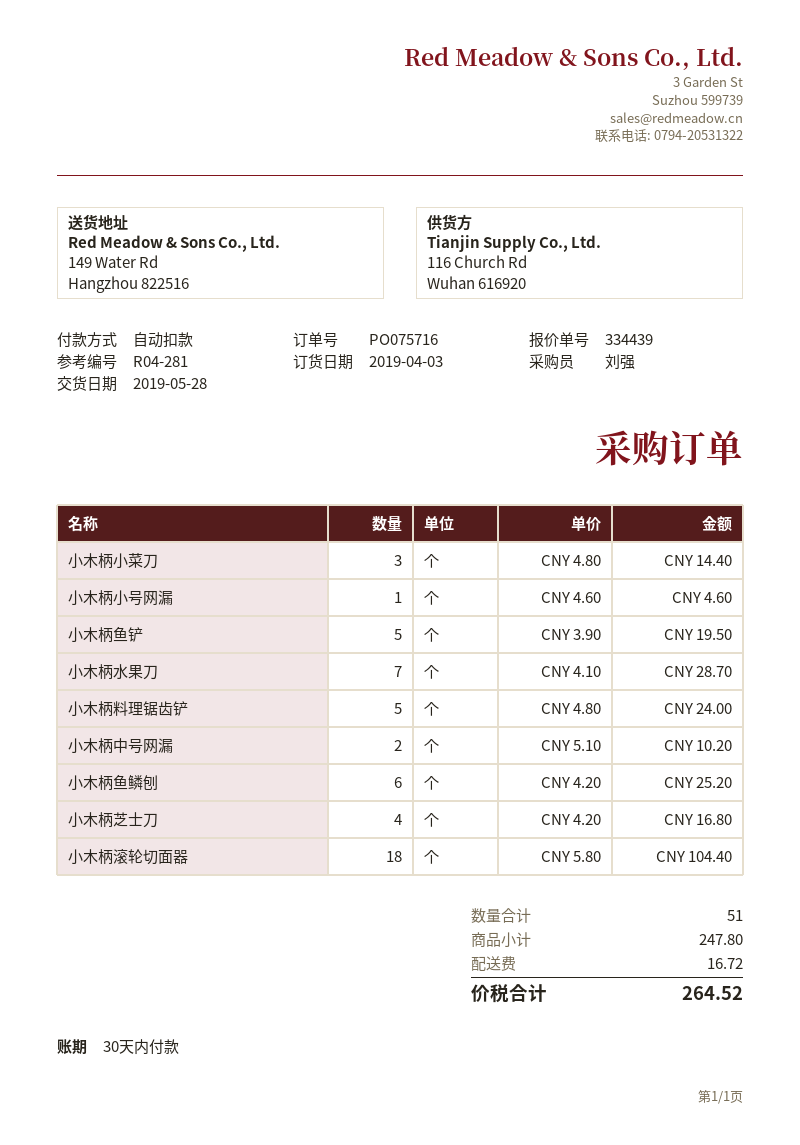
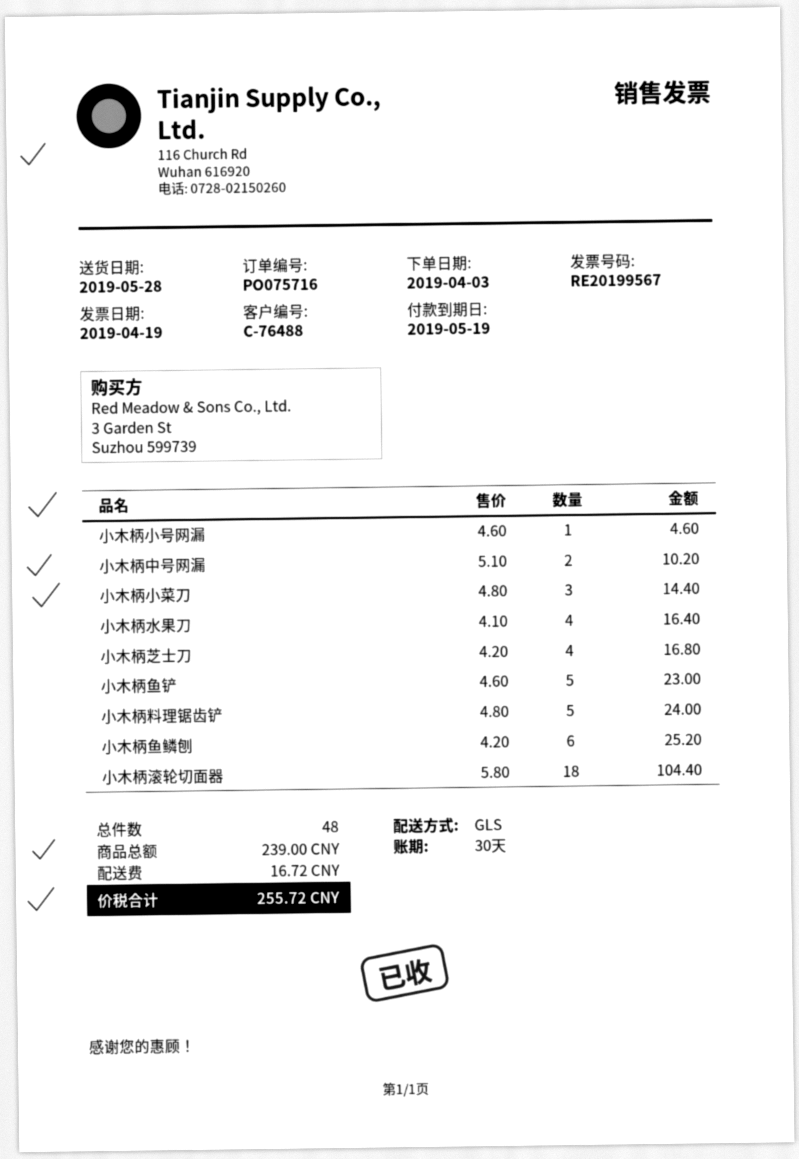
小木柄鱼铲: 5 x 3.90 = 19.50 -> 5 x 4.60 = 23.00
小木柄水果刀: 7 x 4.10 = 28.70 -> 4 x 4.10 = 16.40
total quantity: 51 -> 48
subtotal: 247.80 -> 239.00
total: 264.52 -> 255.72

